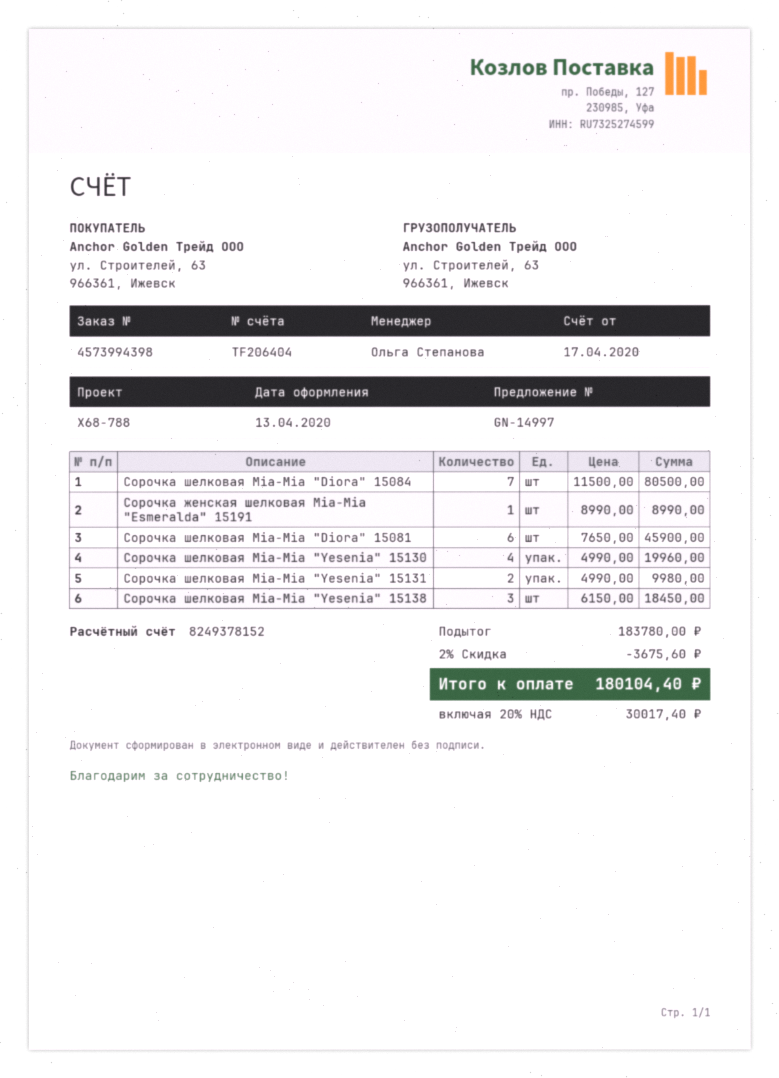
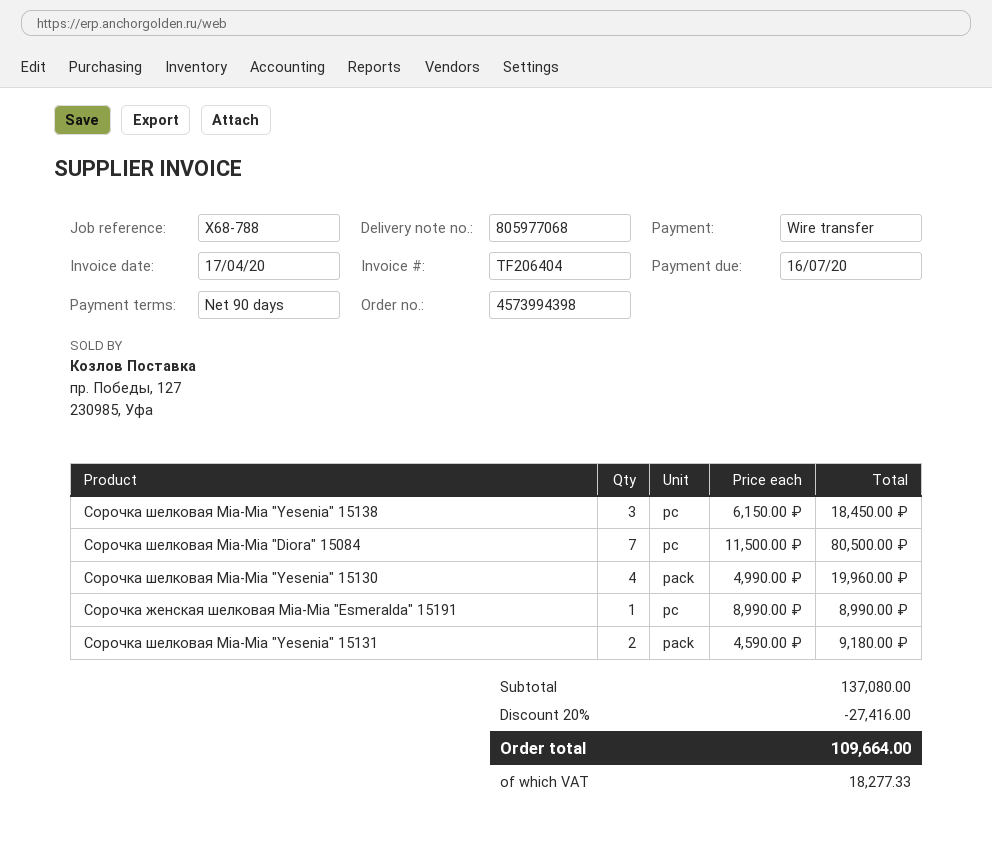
Сорочка шелковая Mia-Mia "Diora" 15081: 6 x 7650.00 = 45900.00 -> none
Сорочка шелковая Mia-Mia "Yesenia" 15131: 2 x 4990.00 = 9980.00 -> 2 x 4590.00 = 9180.00
subtotal: 183780.00 -> 137080.00
discount: 2% = 3675.60 -> 20% = 27416.00
tax: 30017.40 -> 18277.33
total: 180104.40 -> 109664.00

